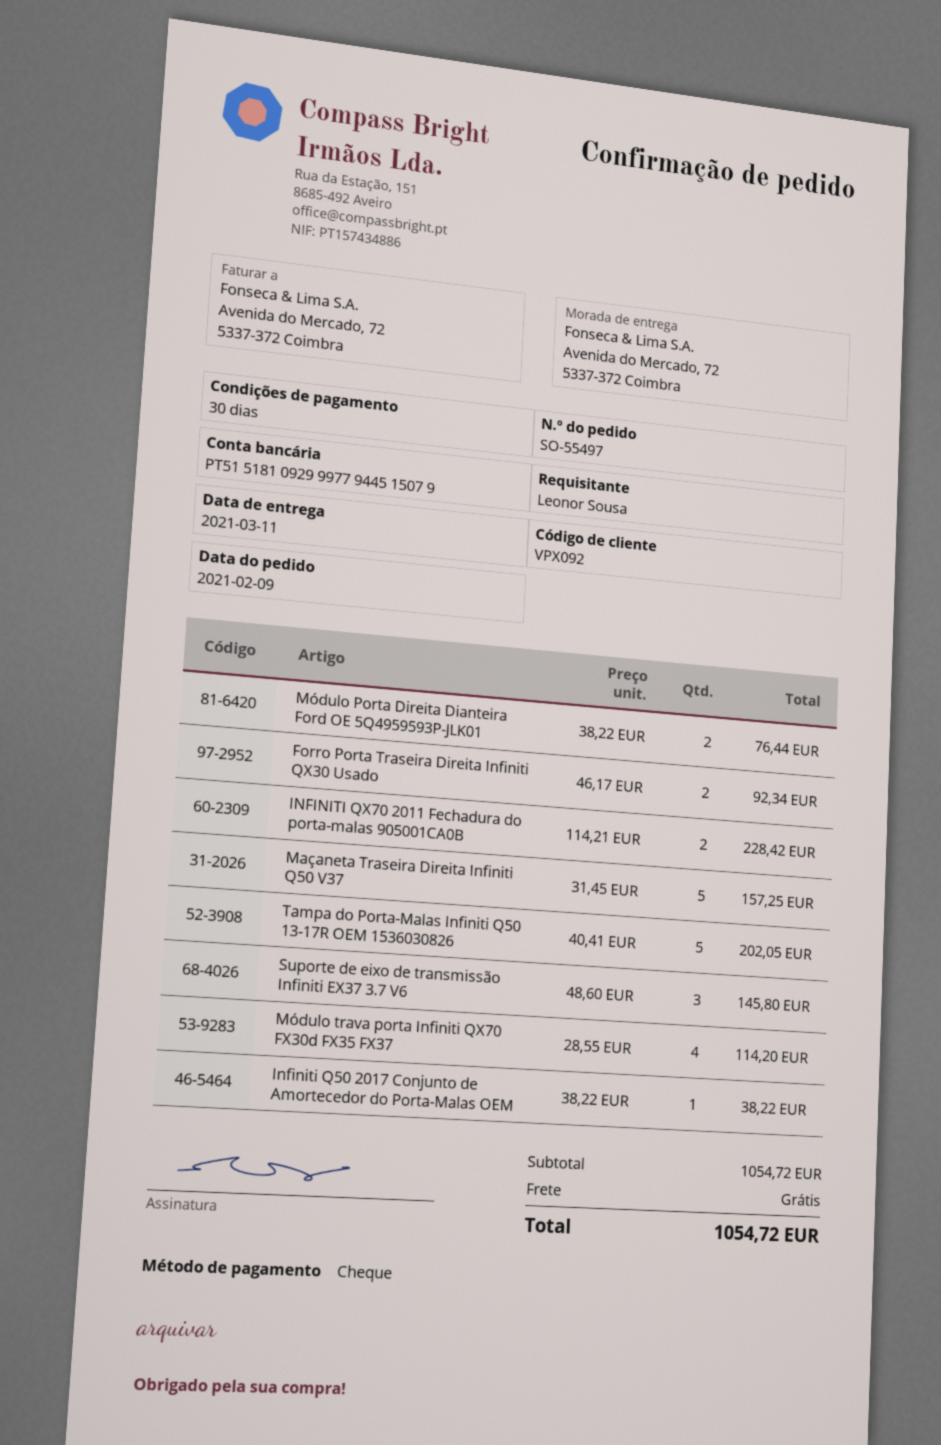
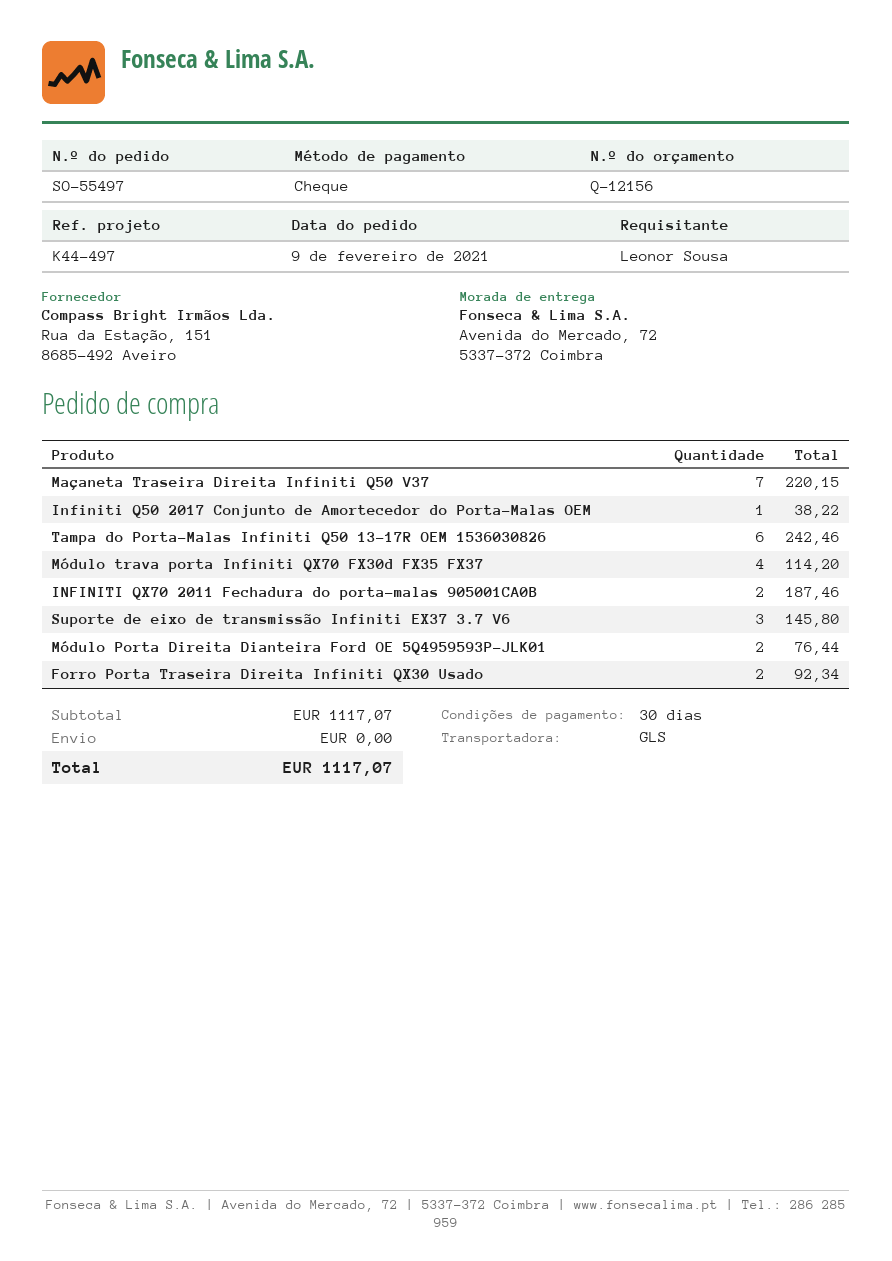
INFINITI QX70 2011 Fechadura do porta-malas 905001CA0B: 2 for 228.42 -> 2 for 187.46
Maçaneta Traseira Direita Infiniti Q50 V37: 5 for 157.25 -> 7 for 220.15
Tampa do Porta-Malas Infiniti Q50 13-17R OEM 1536030826: 5 for 202.05 -> 6 for 242.46
subtotal: 1054.72 -> 1117.07
total: 1054.72 -> 1117.07

